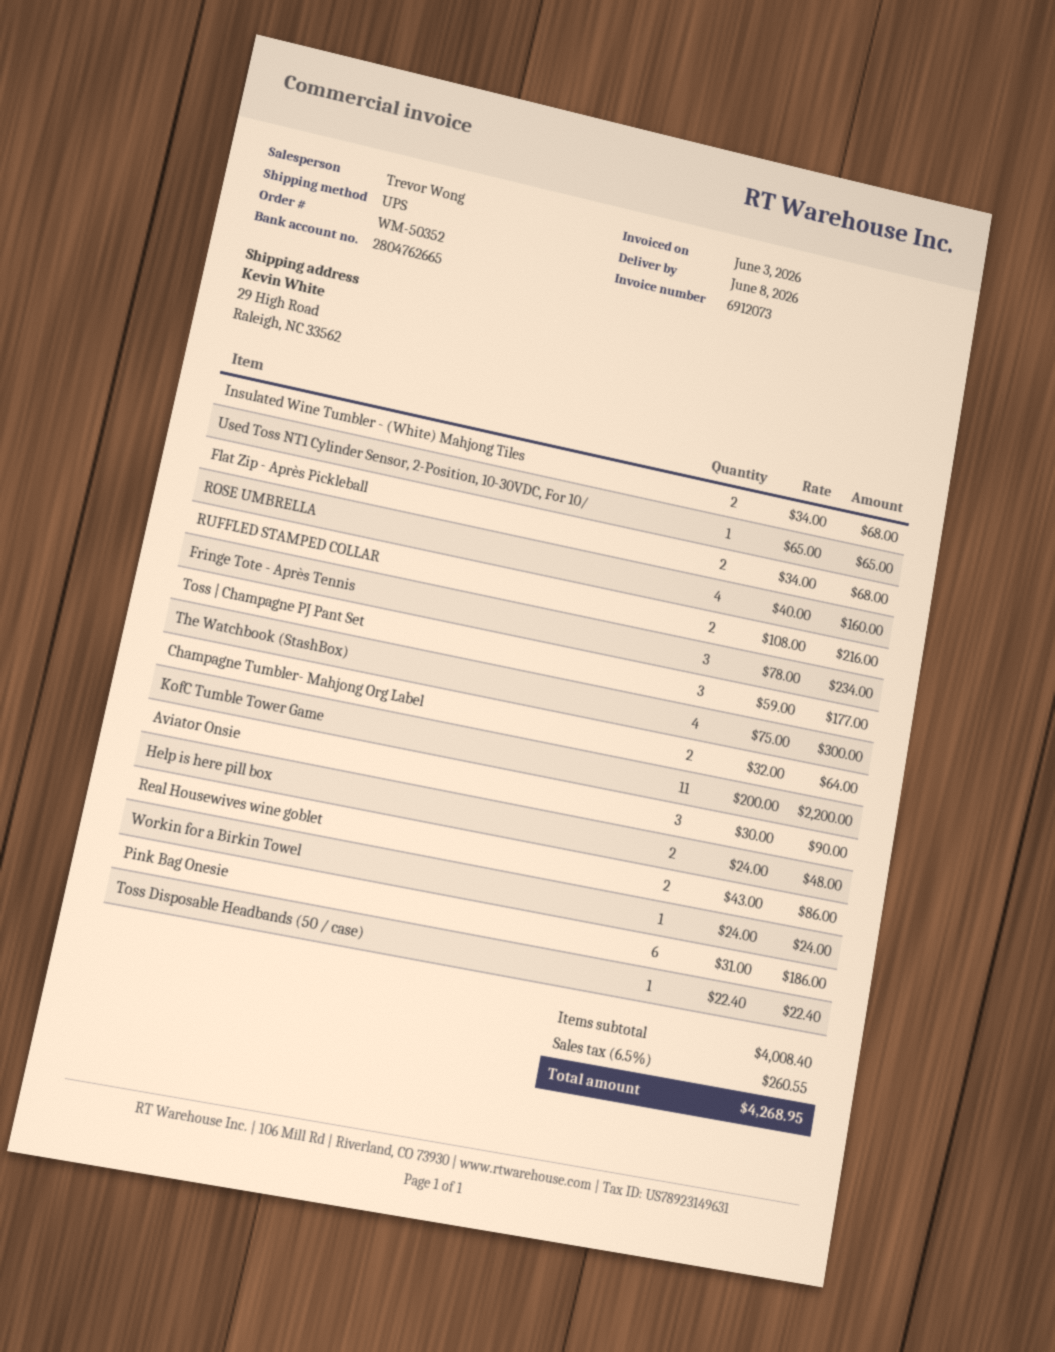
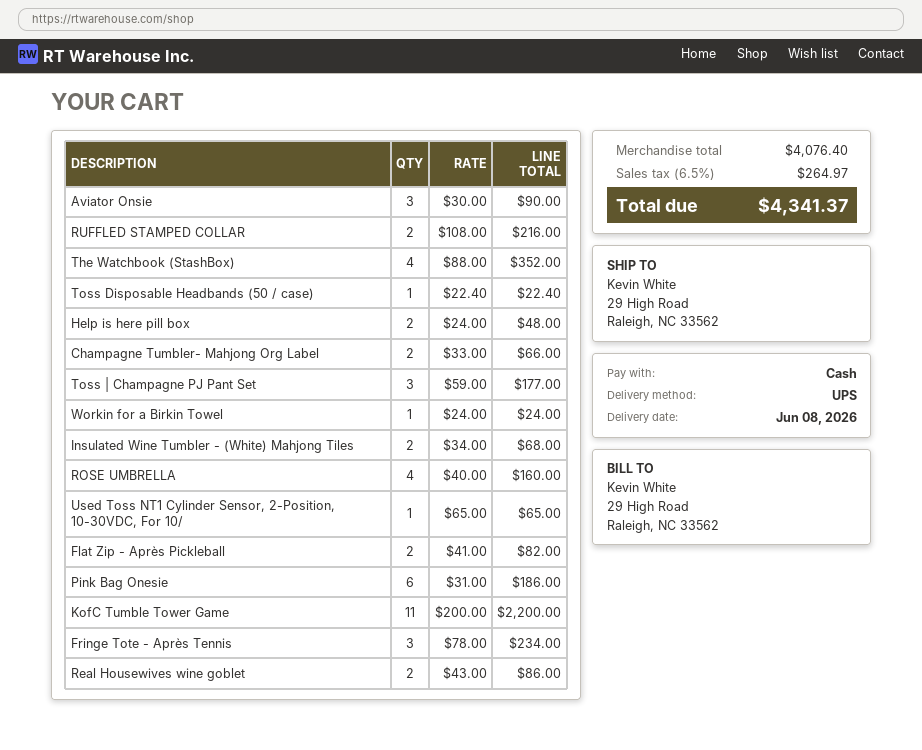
Flat Zip - Après Pickleball: 2 x 34.00 = 68.00 -> 2 x 41.00 = 82.00
The Watchbook (StashBox): 4 x 75.00 = 300.00 -> 4 x 88.00 = 352.00
Champagne Tumbler- Mahjong Org Label: 2 x 32.00 = 64.00 -> 2 x 33.00 = 66.00
subtotal: 4008.40 -> 4076.40
tax: 6.5% = 260.55 -> 6.5% = 264.97
total: 4268.95 -> 4341.37

